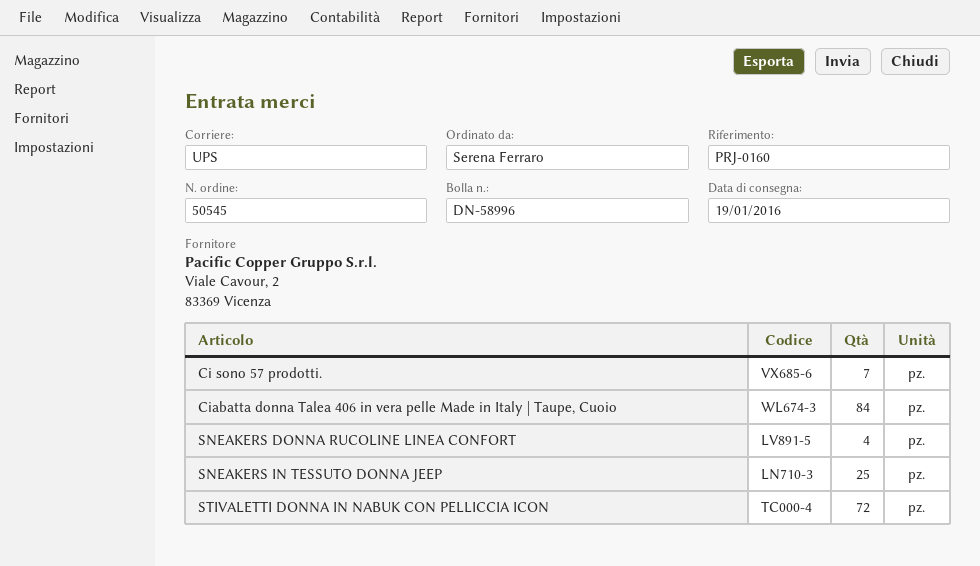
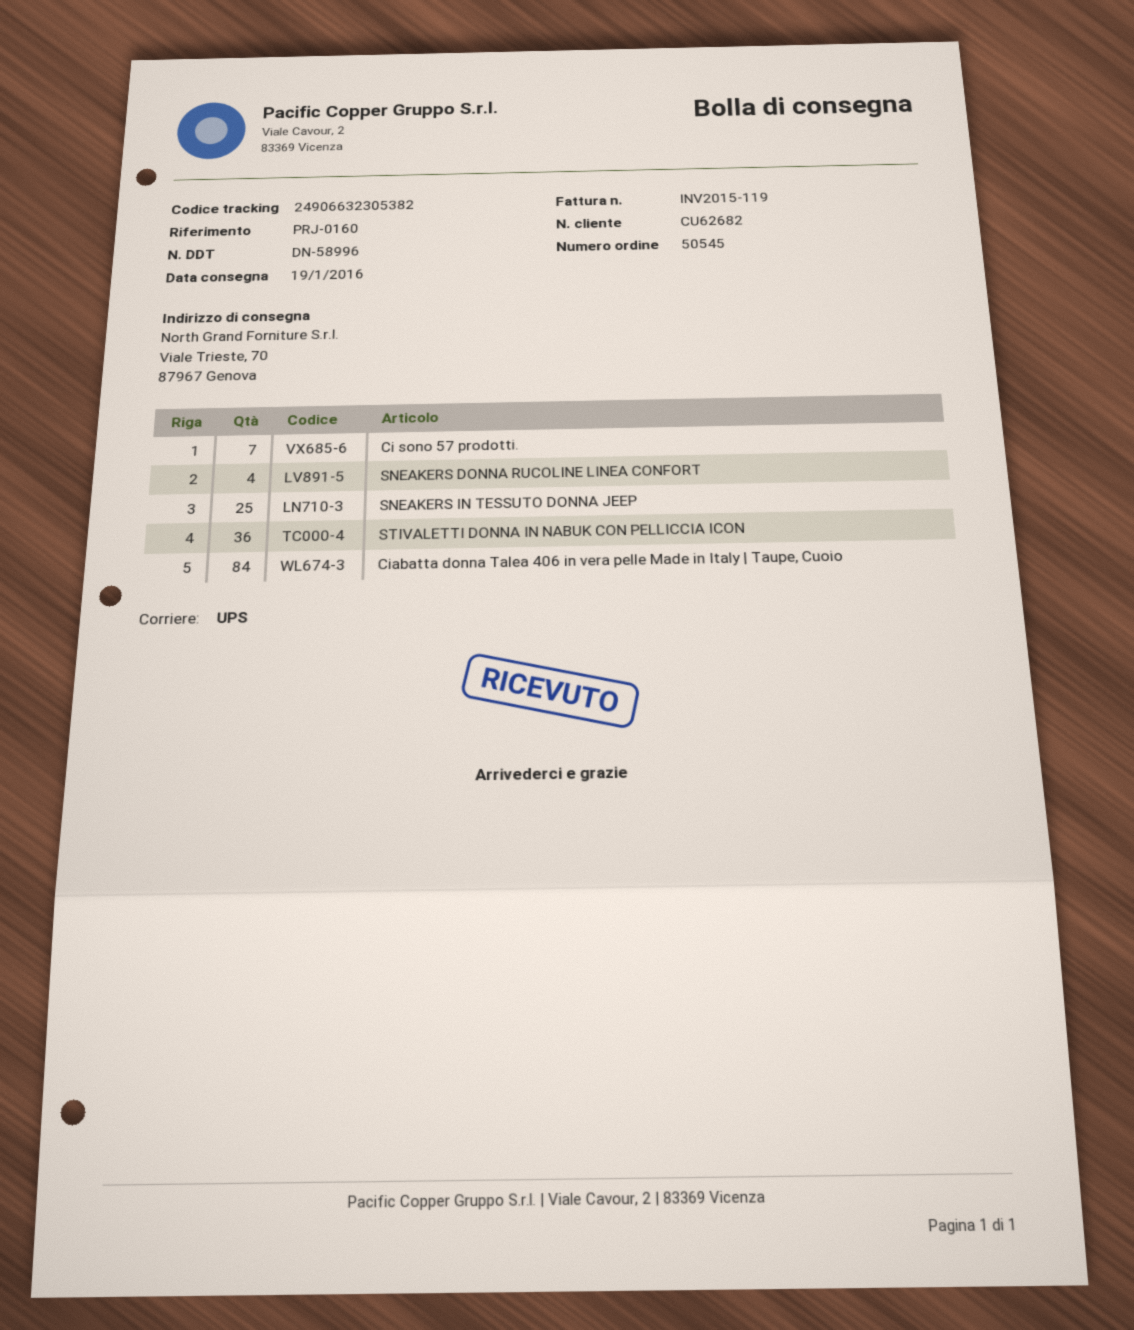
STIVALETTI DONNA IN NABUK CON PELLICCIA ICON: 72 -> 36

